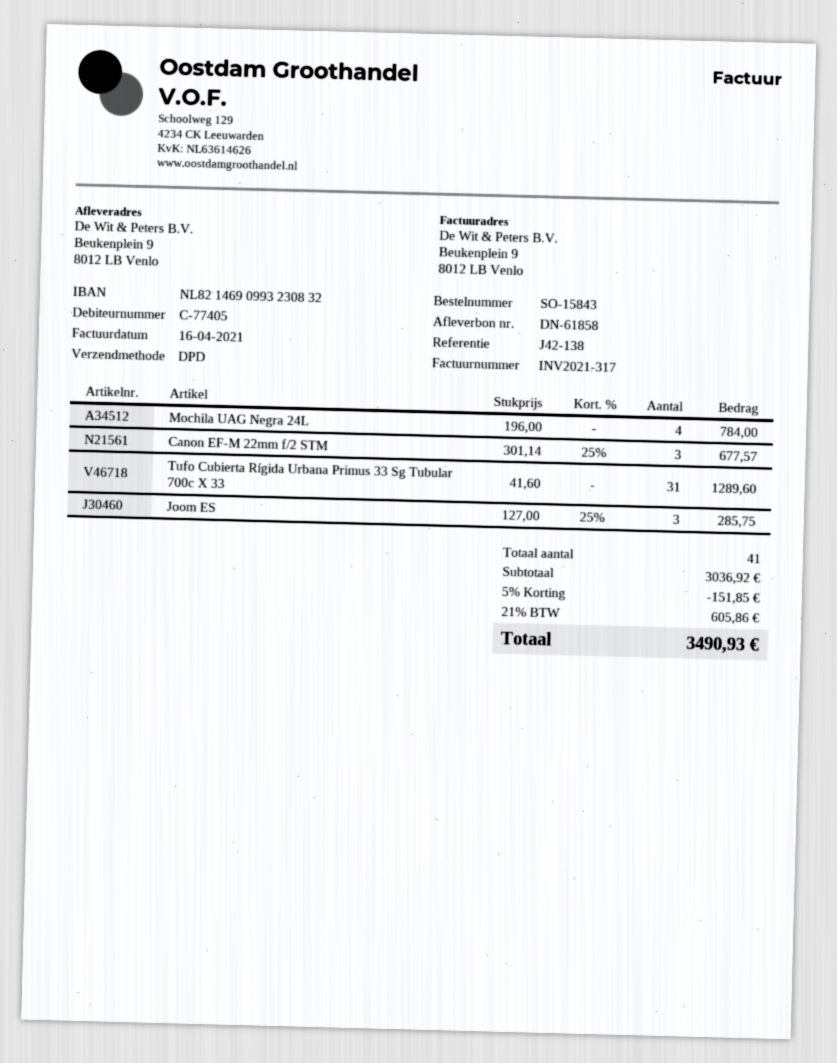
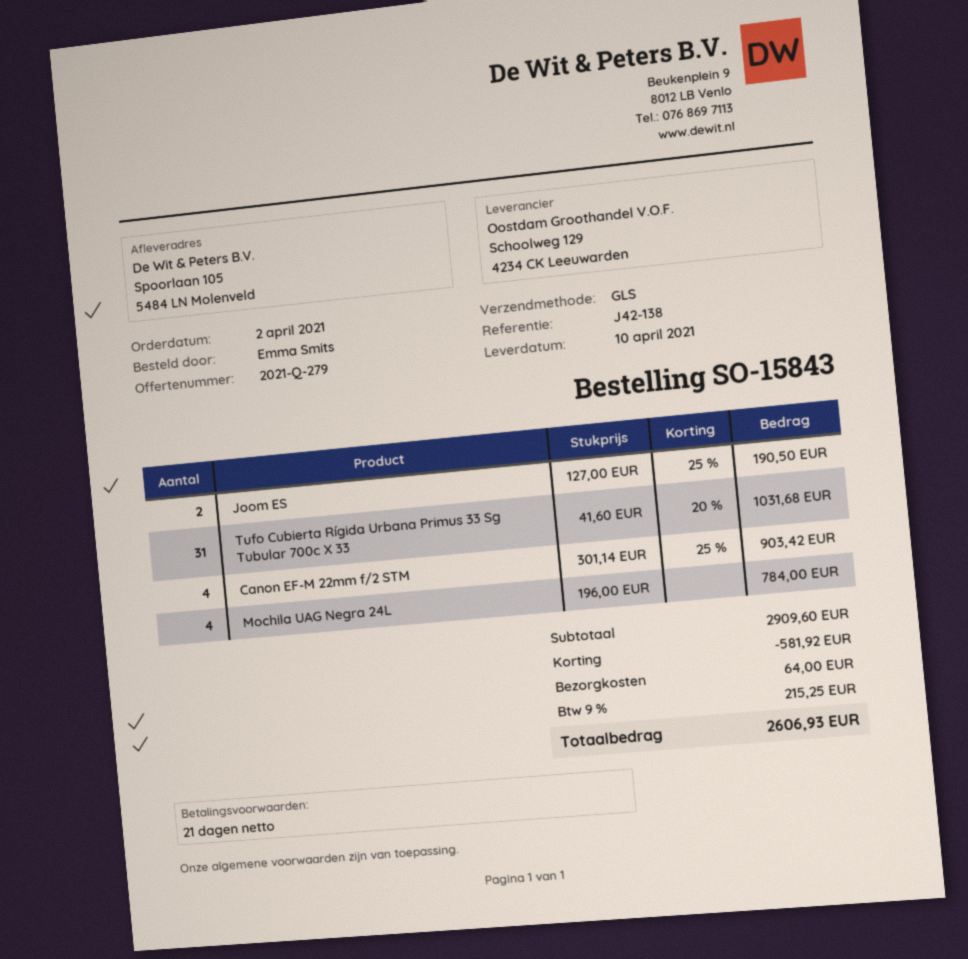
shipping method: DPD -> GLS
ship to: Beukenplein 9, 8012 LB Venlo -> Spoorlaan 105, 5484 LN Molenveld
Canon EF-M 22mm f/2 STM: 3 x 301.14 - 25% = 677.57 -> 4 x 301.14 - 25% = 903.42
Tufo Cubierta Rígida Urbana Primus 33 Sg Tubular 700c X 33: 31 x 41.60 = 1289.60 -> 31 x 41.60 - 20% = 1031.68
Joom ES: 3 x 127.00 - 25% = 285.75 -> 2 x 127.00 - 25% = 190.50
subtotal: 3036.92 -> 2909.60
discount: 151.85 -> 581.92
shipping: none -> 64.00
tax: 21% = 605.86 -> 9% = 215.25
total: 3490.93 -> 2606.93

